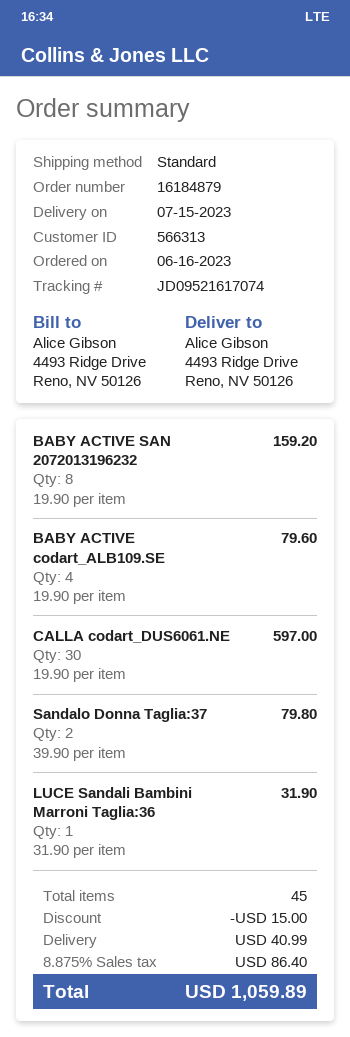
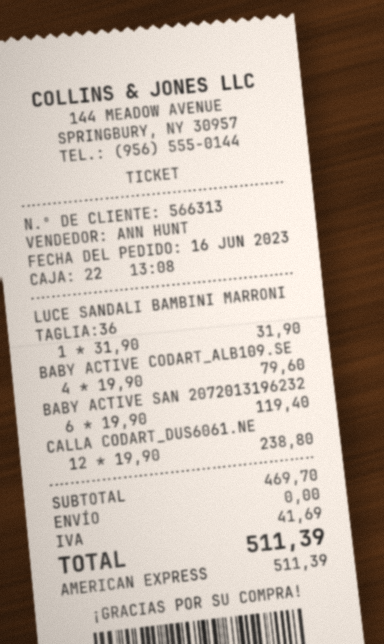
BABY ACTIVE SAN 2072013196232: 8 x 19.90 = 159.20 -> 6 x 19.90 = 119.40
CALLA codart_DUS6061.NE: 30 x 19.90 = 597.00 -> 12 x 19.90 = 238.80
Sandalo Donna Taglia:37: 2 x 39.90 = 79.80 -> none
discount: 15.00 -> none
shipping: 40.99 -> 0.00
tax: 86.40 -> 41.69
total: 1059.89 -> 511.39

